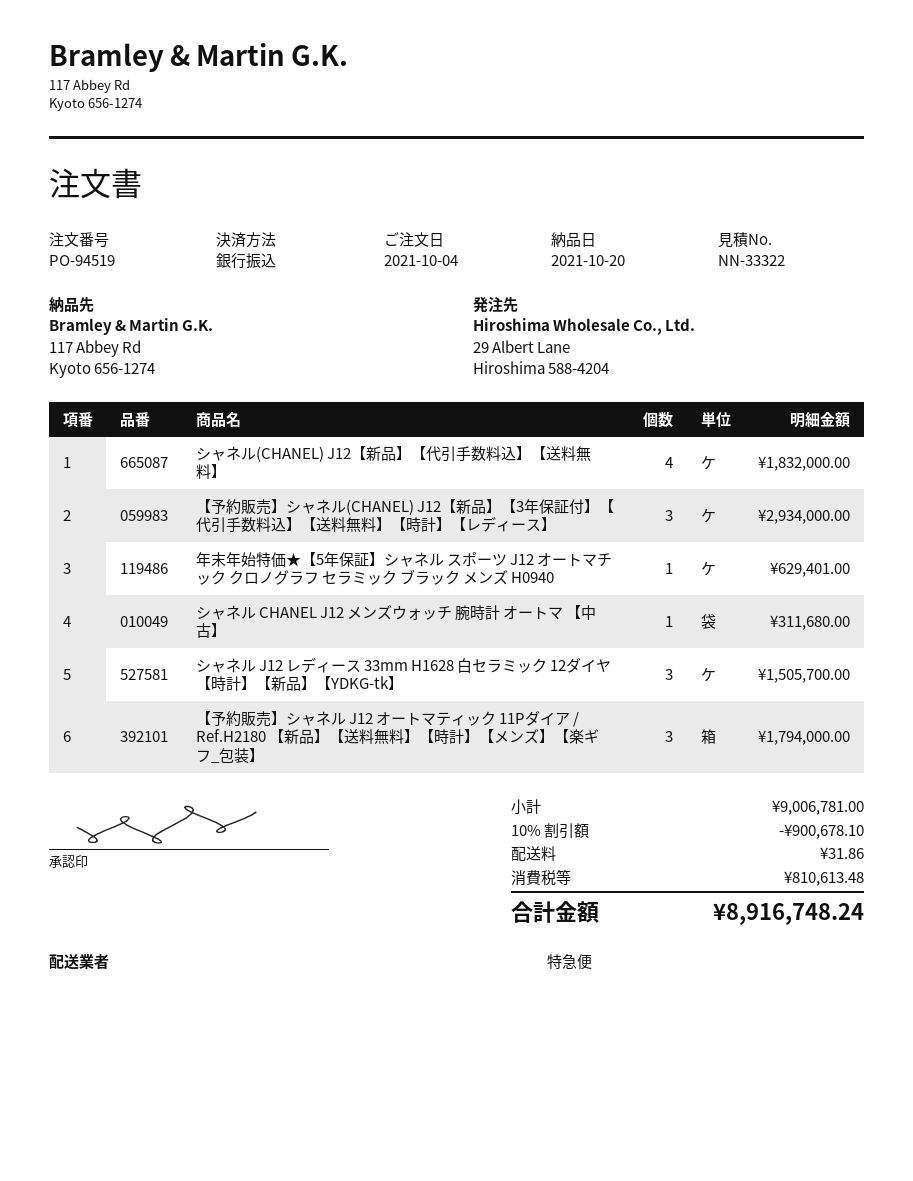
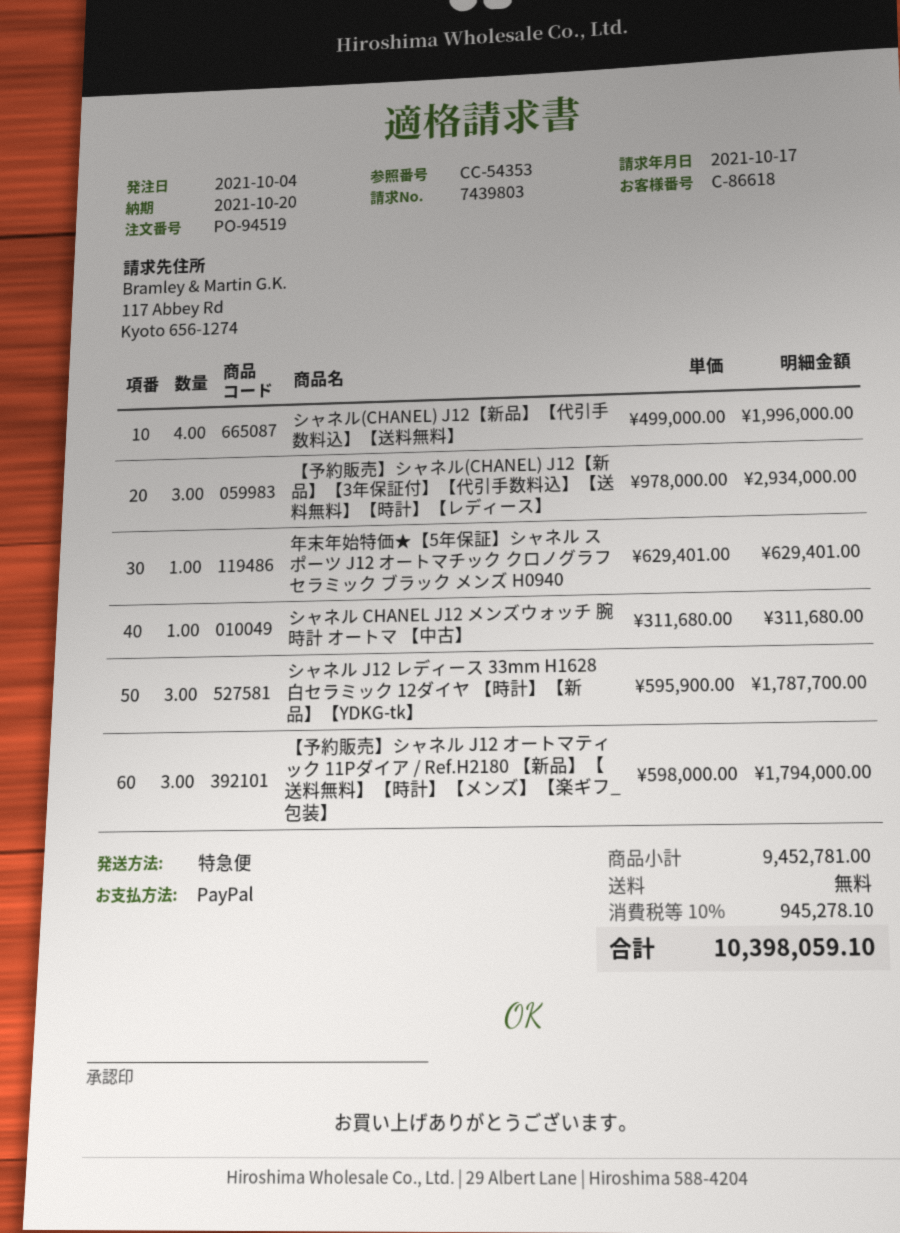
payment method: bank transfer -> PayPal
シャネル(CHANEL) J12【新品】【代引手数料込】【送料無料】: 4 for 1832000.00 -> 4 for 1996000.00
シャネル J12 レディース 33mm H1628 白セラミック 12ダイヤ 【時計】【新品】【YDKG-tk】: 3 for 1505700.00 -> 3 for 1787700.00
subtotal: 9006781.00 -> 9452781.00
discount: 10% = 900678.10 -> none
shipping: 31.86 -> 0.00
tax: 810613.48 -> 945278.10
total: 8916748.24 -> 10398059.10

